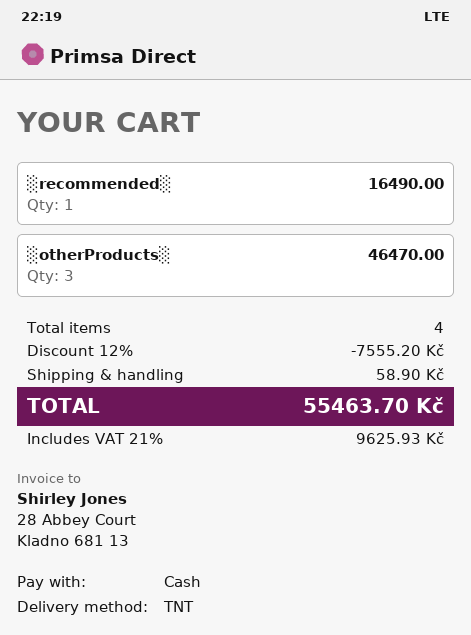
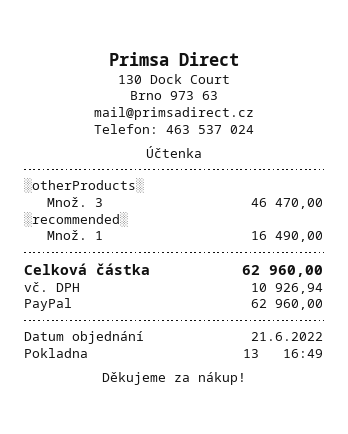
payment method: cash -> PayPal
discount: 12% = 7555.20 -> none
shipping: 58.90 -> none
tax: 9625.93 -> 10926.94
total: 55463.70 -> 62960.00

